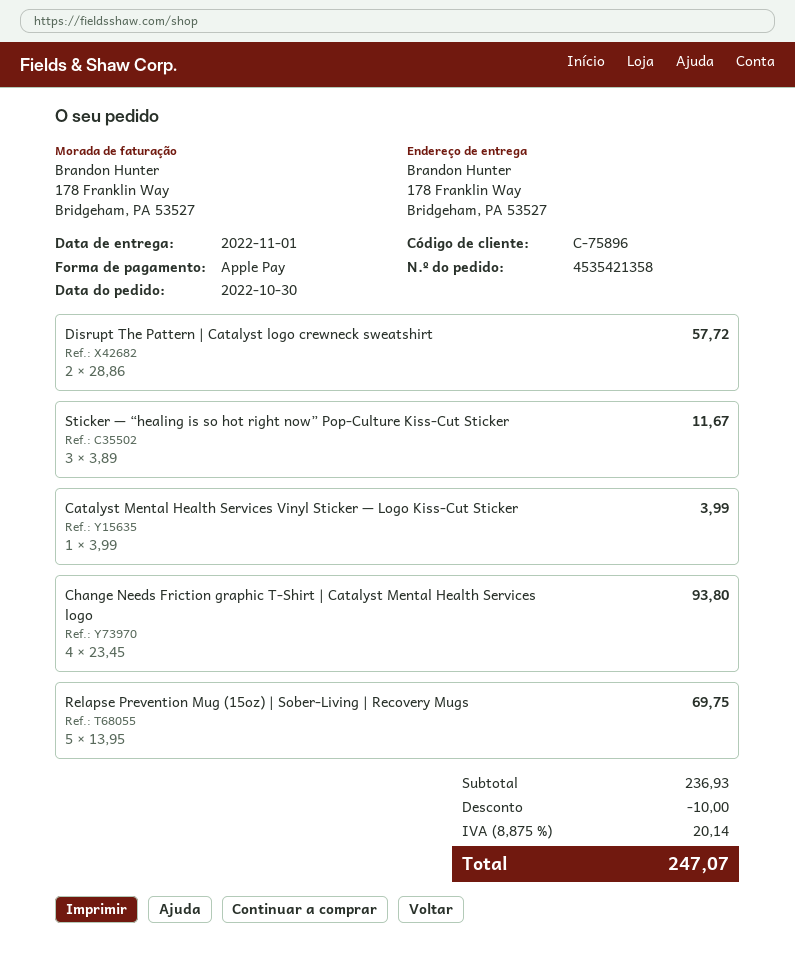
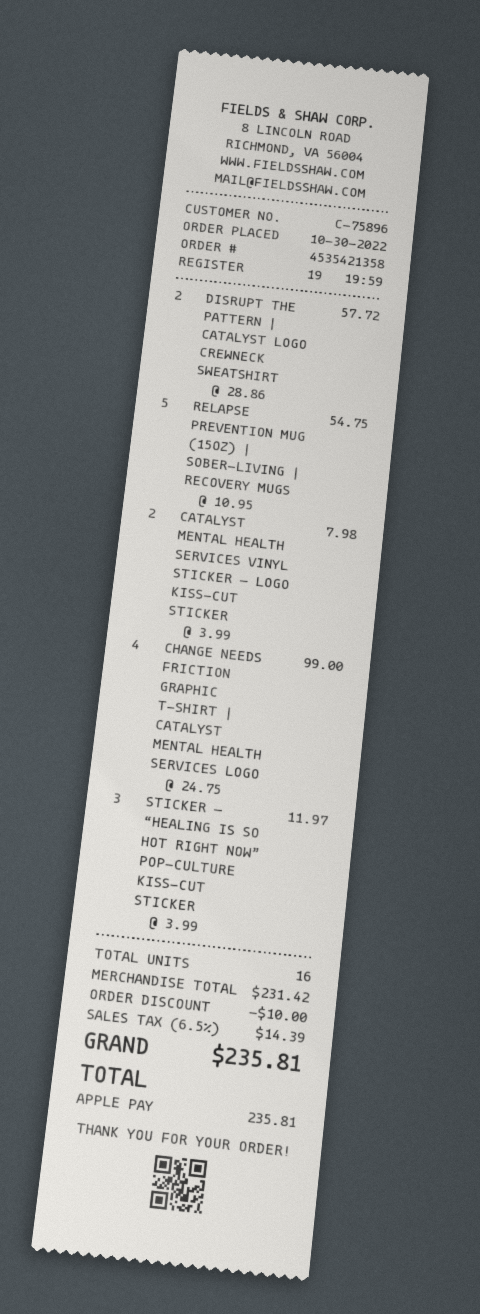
Sticker — “healing is so hot right now” Pop-Culture Kiss-Cut Sticker: 3 x 3.89 = 11.67 -> 3 x 3.99 = 11.97
Catalyst Mental Health Services Vinyl Sticker — Logo Kiss-Cut Sticker: 1 x 3.99 = 3.99 -> 2 x 3.99 = 7.98
Change Needs Friction graphic T-Shirt | Catalyst Mental Health Services logo: 4 x 23.45 = 93.80 -> 4 x 24.75 = 99.00
Relapse Prevention Mug (15oz) | Sober-Living | Recovery Mugs: 5 x 13.95 = 69.75 -> 5 x 10.95 = 54.75
subtotal: 236.93 -> 231.42
tax: 8.875% = 20.14 -> 6.5% = 14.39
total: 247.07 -> 235.81

